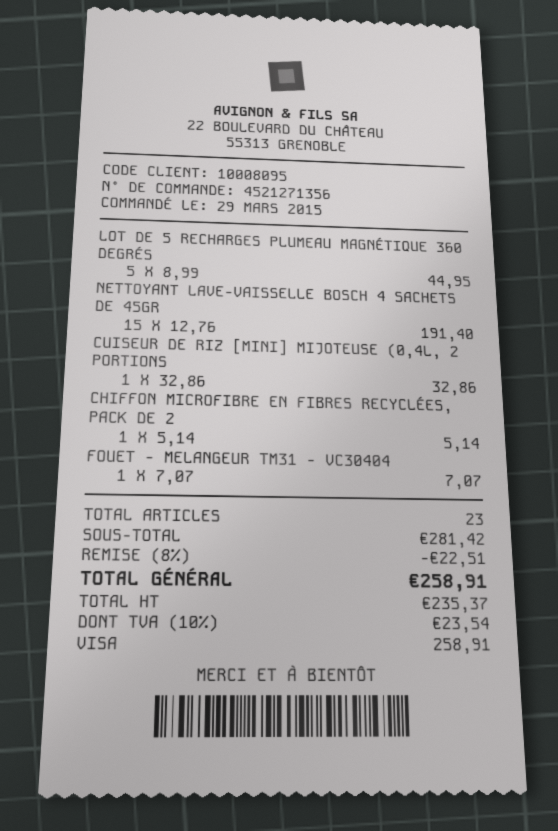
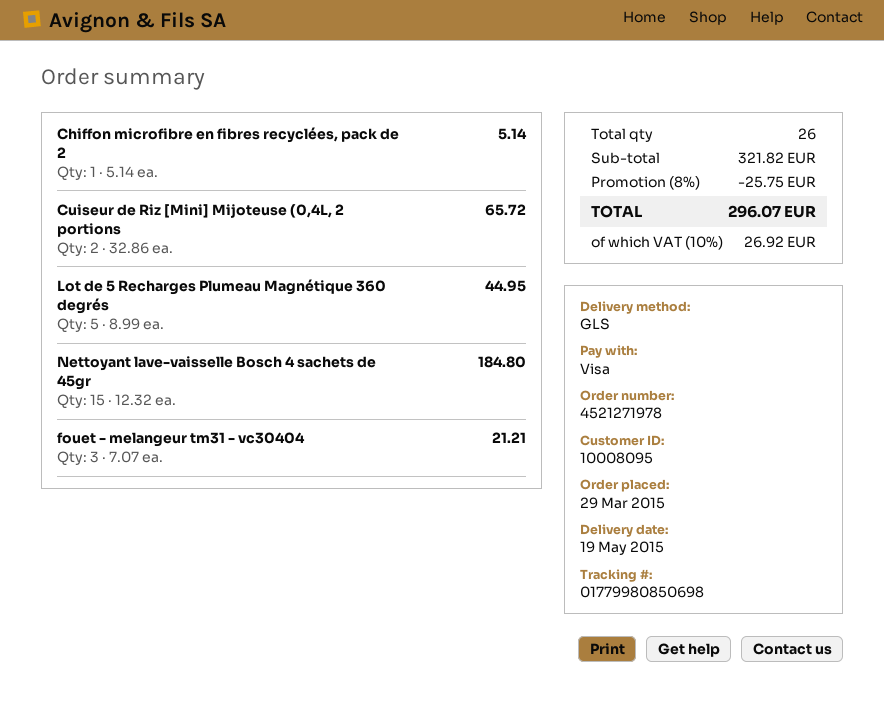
order number: 4521271356 -> 4521271978
NETTOYANT LAVE-VAISSELLE BOSCH 4 SACHETS DE 45GR: 15 x 12.76 = 191.40 -> 15 x 12.32 = 184.80
CUISEUR DE RIZ [MINI] MIJOTEUSE (0,4L, 2 PORTIONS: 1 x 32.86 = 32.86 -> 2 x 32.86 = 65.72
FOUET - MELANGEUR TM31 - VC30404: 1 x 7.07 = 7.07 -> 3 x 7.07 = 21.21
total quantity: 23 -> 26
subtotal: 281.42 -> 321.82
discount: 8% = 22.51 -> 8% = 25.75
tax: 10% = 23.54 -> 10% = 26.92
total: 258.91 -> 296.07

